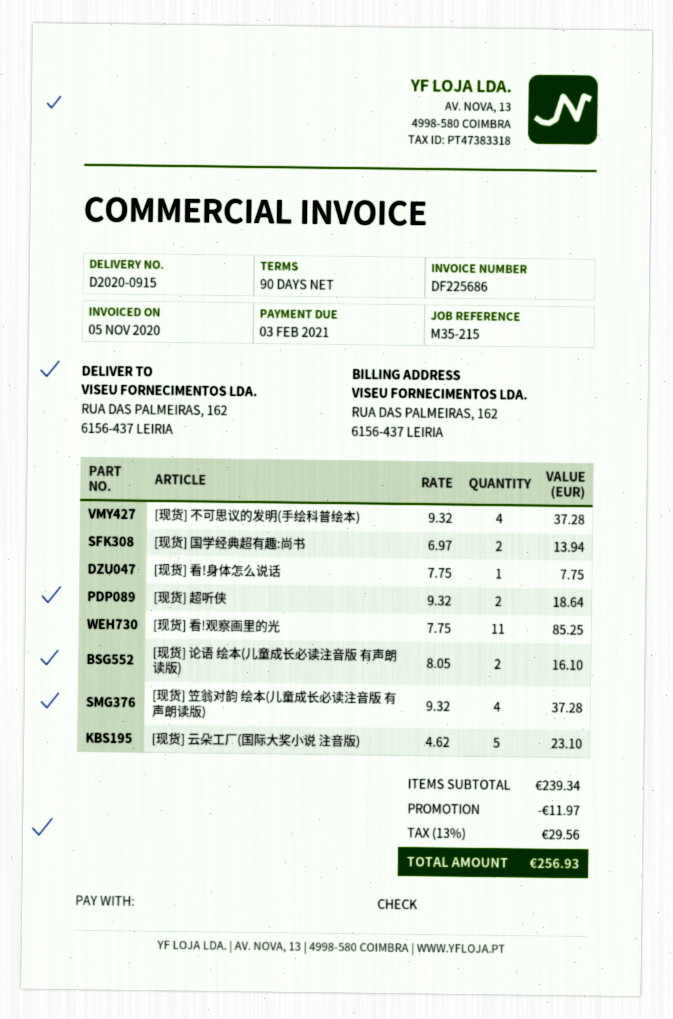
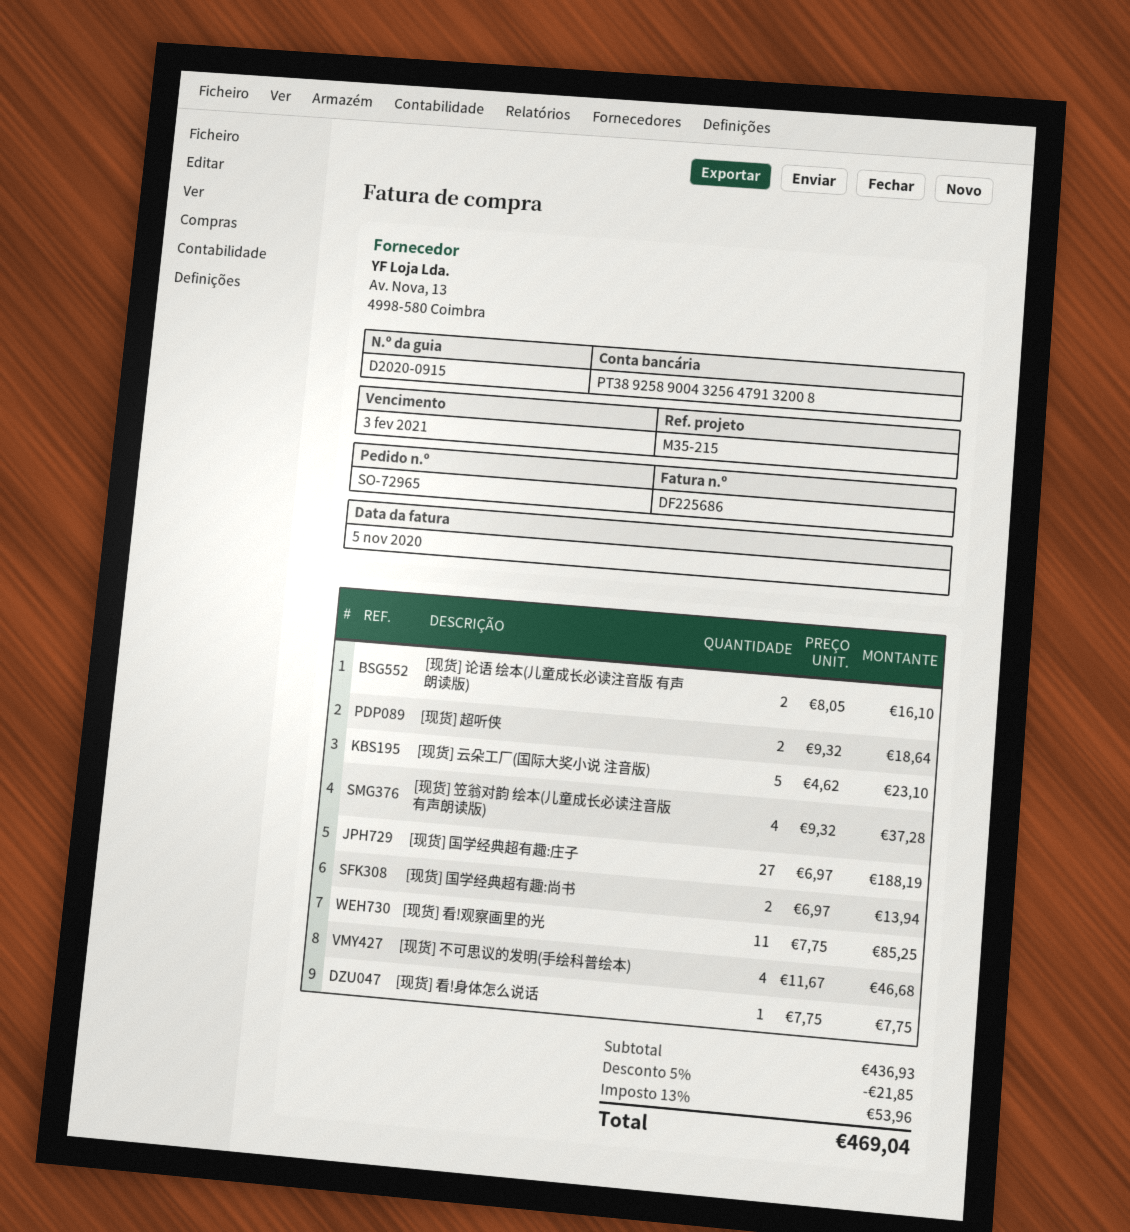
[现货] 不可思议的发明(手绘科普绘本): 4 x 9.32 = 37.28 -> 4 x 11.67 = 46.68
[现货] 国学经典超有趣:庄子: none -> 27 x 6.97 = 188.19
subtotal: 239.34 -> 436.93
discount: 11.97 -> 21.85
tax: 13% = 29.56 -> 13% = 53.96
total: 256.93 -> 469.04

